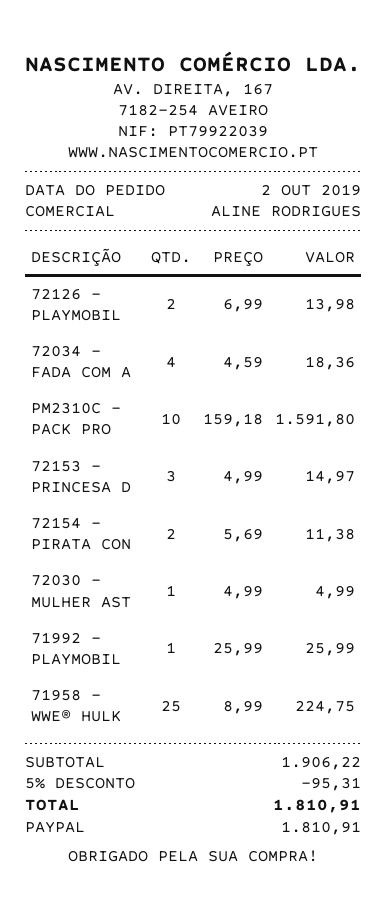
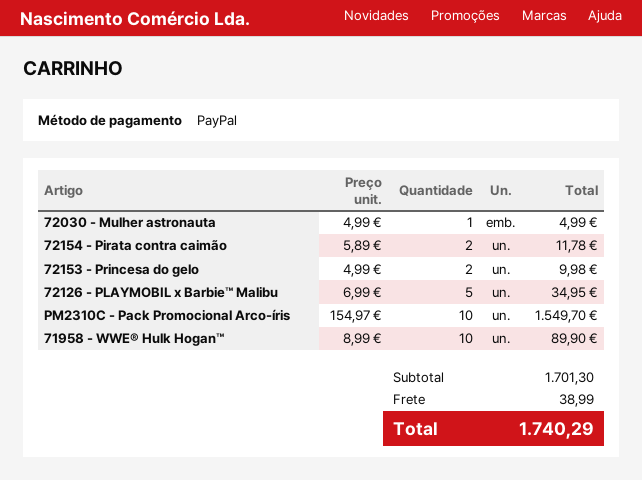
72126 - PLAYMOBIL: 2 x 6.99 = 13.98 -> 5 x 6.99 = 34.95
72034 - FADA COM A: 4 x 4.59 = 18.36 -> none
PM2310C - PACK PRO: 10 x 159.18 = 1591.80 -> 10 x 154.97 = 1549.70
72153 - PRINCESA D: 3 x 4.99 = 14.97 -> 2 x 4.99 = 9.98
72154 - PIRATA CON: 2 x 5.69 = 11.38 -> 2 x 5.89 = 11.78
71992 - PLAYMOBIL: 1 x 25.99 = 25.99 -> none
71958 - WWE® HULK: 25 x 8.99 = 224.75 -> 10 x 8.99 = 89.90
subtotal: 1906.22 -> 1701.30
discount: 5% = 95.31 -> none
shipping: none -> 38.99
total: 1810.91 -> 1740.29

